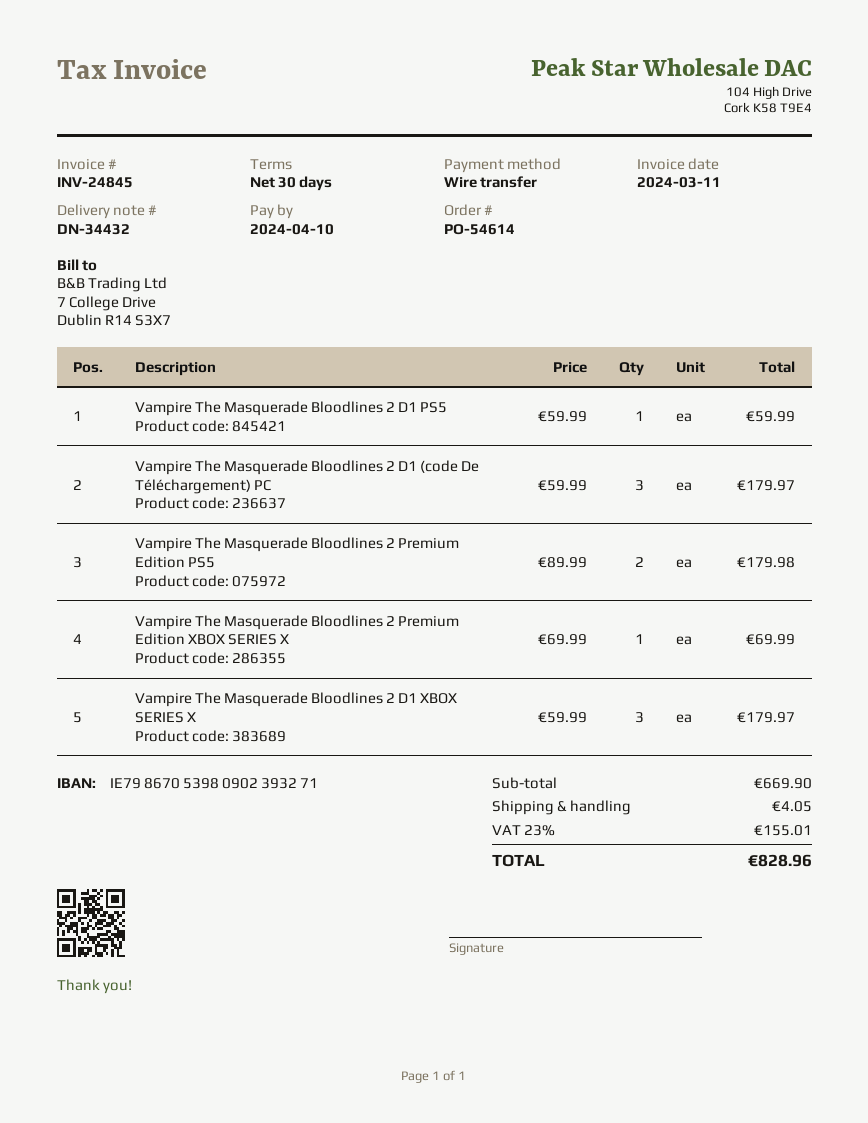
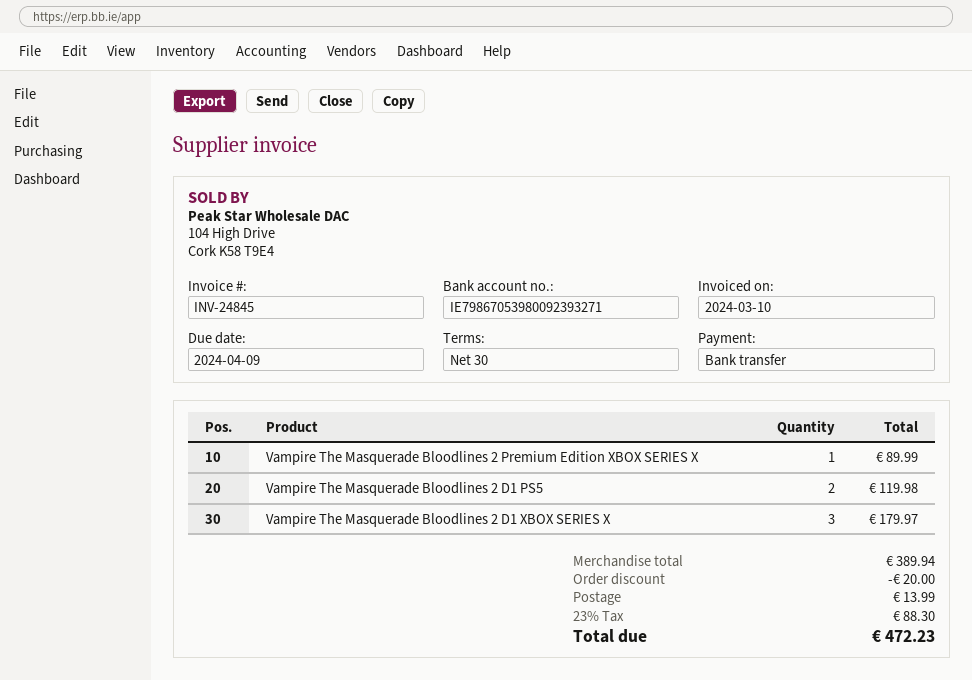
invoice date: 2024-03-11 -> 2024-03-10
due date: 2024-04-10 -> 2024-04-09
bank account: IE79867053980902393271 -> IE79867053980092393271
Vampire The Masquerade Bloodlines 2 D1 PS5: 1 for 59.99 -> 2 for 119.98
Vampire The Masquerade Bloodlines 2 D1 (code De Téléchargement) PC: 3 for 179.97 -> none
Vampire The Masquerade Bloodlines 2 Premium Edition PS5: 2 for 179.98 -> none
Vampire The Masquerade Bloodlines 2 Premium Edition XBOX SERIES X: 1 for 69.99 -> 1 for 89.99
subtotal: 669.90 -> 389.94
discount: none -> 20.00
shipping: 4.05 -> 13.99
tax: 23% = 155.01 -> 23% = 88.30
total: 828.96 -> 472.23

